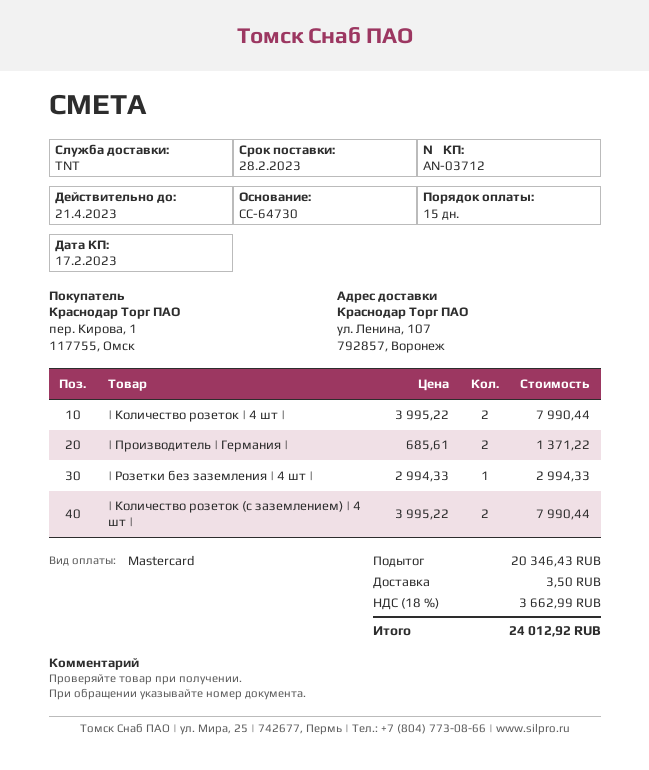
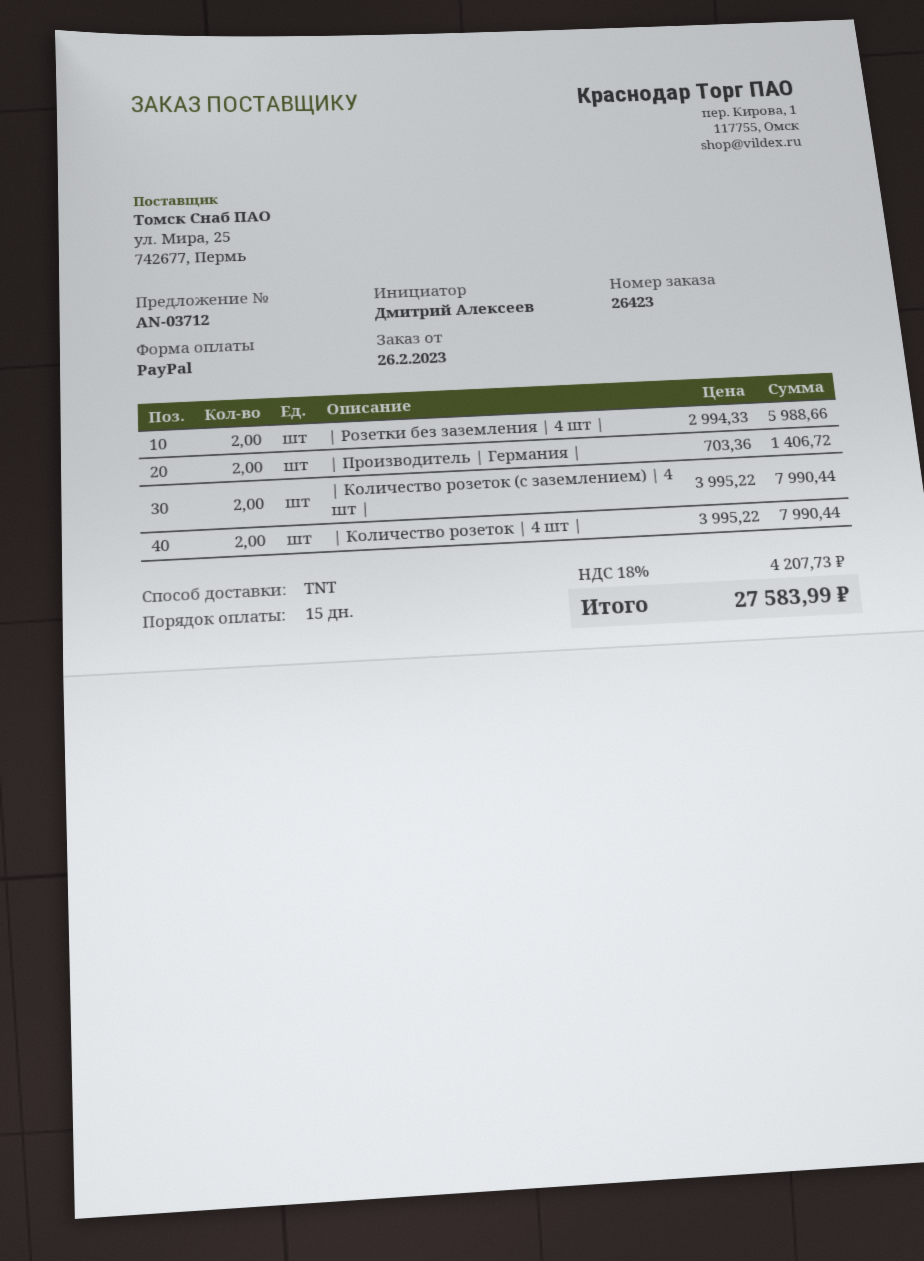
payment method: Mastercard -> PayPal
| Производитель | Германия |: 2 x 685.61 = 1371.22 -> 2 x 703.36 = 1406.72
| Розетки без заземления | 4 шт |: 1 x 2994.33 = 2994.33 -> 2 x 2994.33 = 5988.66
shipping: 3.50 -> none
tax: 18% = 3662.99 -> 18% = 4207.73
total: 24012.92 -> 27583.99

